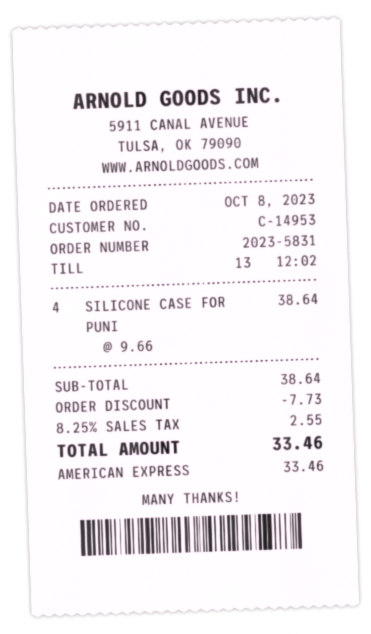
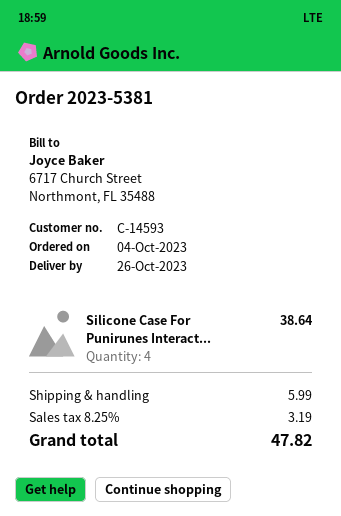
order number: 2023-5831 -> 2023-5381
order date: 2023-10-08 -> 2023-10-04
customer number: C-14953 -> C-14593
discount: 7.73 -> none
shipping: none -> 5.99
tax: 8.25% = 2.55 -> 8.25% = 3.19
total: 33.46 -> 47.82

